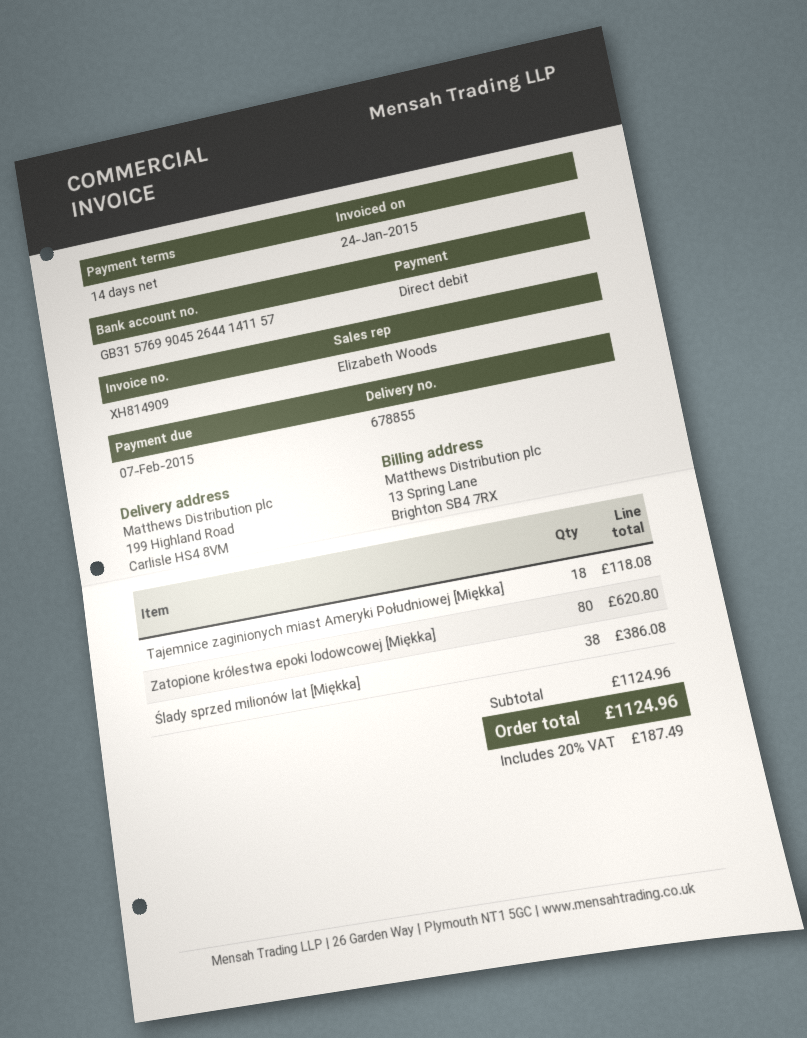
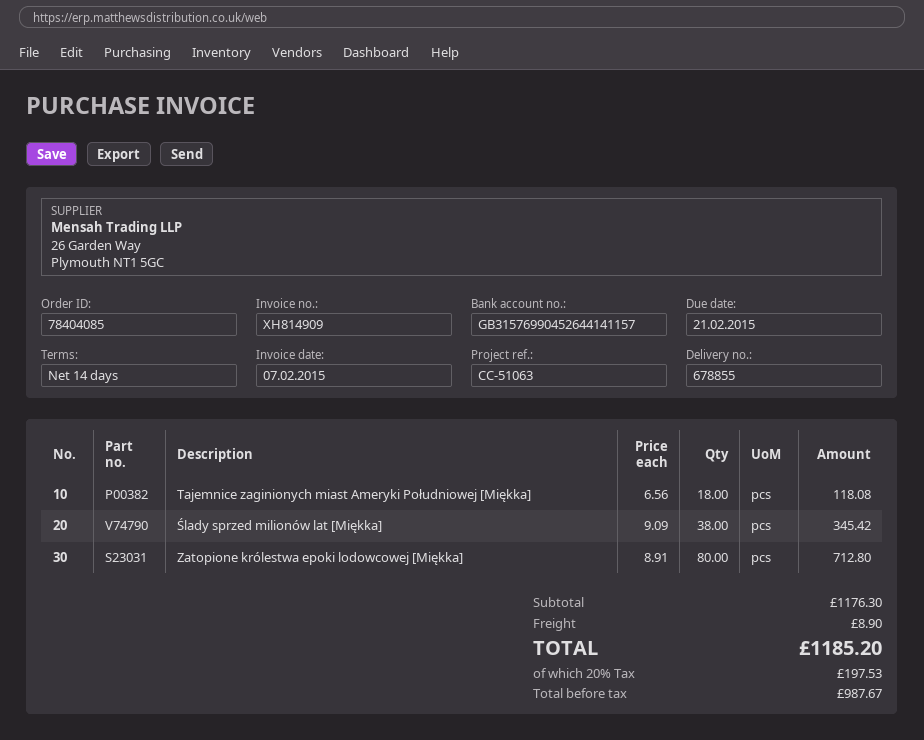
invoice date: 2015-01-24 -> 2015-02-07
due date: 2015-02-07 -> 2015-02-21
Zatopione królestwa epoki lodowcowej [Miękka]: 80 for 620.80 -> 80 for 712.80
Ślady sprzed milionów lat [Miękka]: 38 for 386.08 -> 38 for 345.42
subtotal: 1124.96 -> 1176.30
shipping: none -> 8.90
tax: 20% = 187.49 -> 20% = 197.53
total: 1124.96 -> 1185.20

